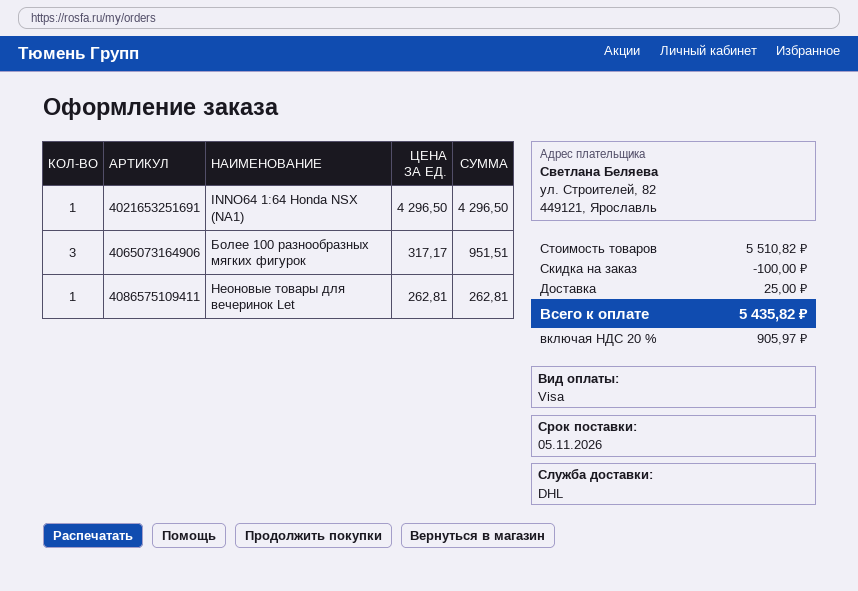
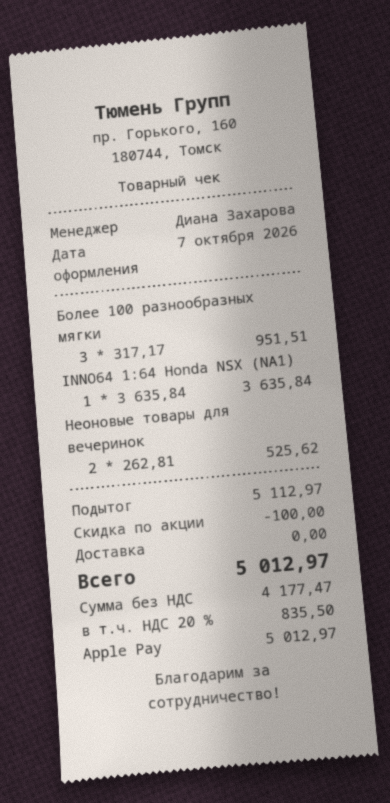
payment method: Visa -> Apple Pay
INNO64 1:64 Honda NSX (NA1): 1 x 4296.50 = 4296.50 -> 1 x 3635.84 = 3635.84
Неоновые товары для вечеринок Let: 1 x 262.81 = 262.81 -> 2 x 262.81 = 525.62
subtotal: 5510.82 -> 5112.97
shipping: 25.00 -> 0.00
tax: 20% = 905.97 -> 20% = 835.50
total: 5435.82 -> 5012.97

